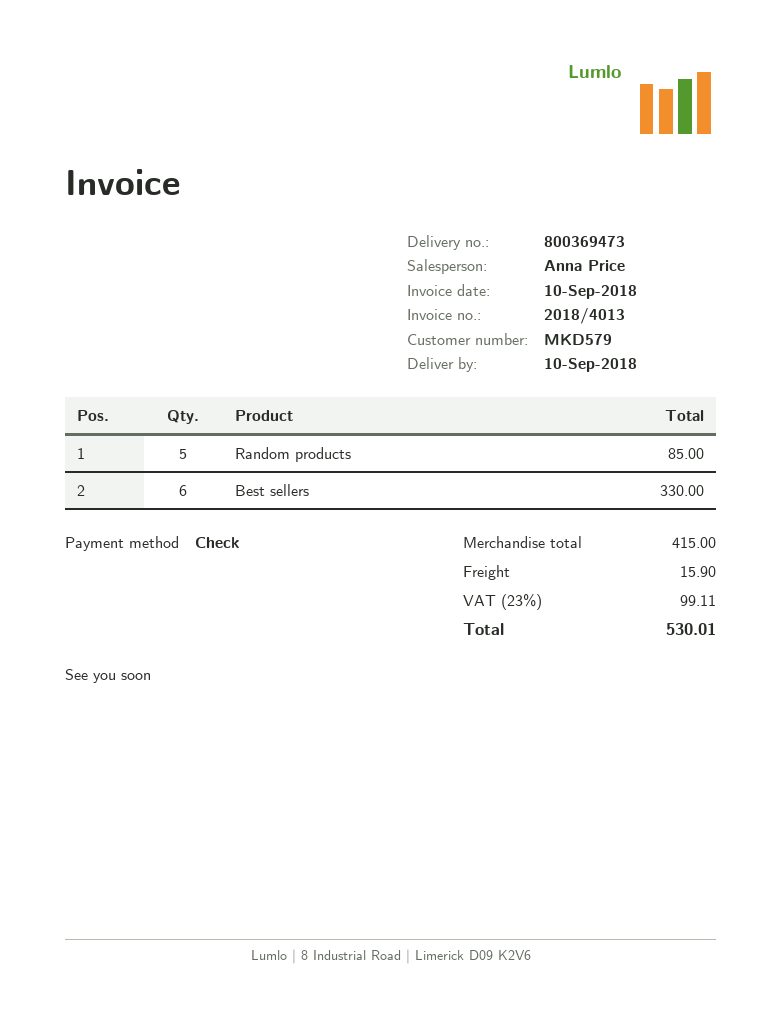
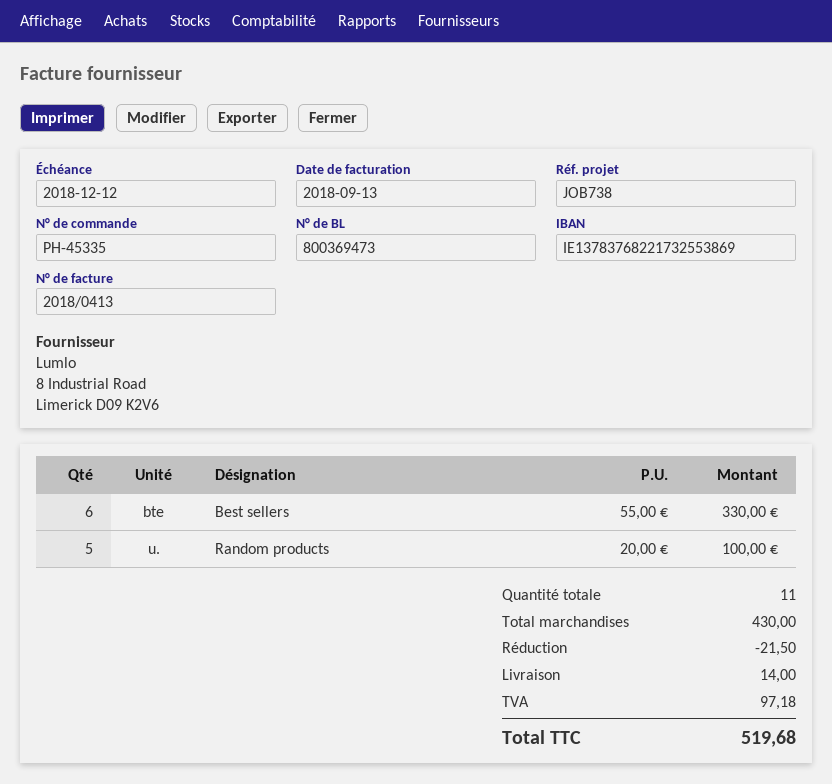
invoice number: 2018/4013 -> 2018/0413
invoice date: 2018-09-10 -> 2018-09-13
Random products: 5 for 85.00 -> 5 for 100.00
subtotal: 415.00 -> 430.00
discount: none -> 21.50
shipping: 15.90 -> 14.00
tax: 99.11 -> 97.18
total: 530.01 -> 519.68

